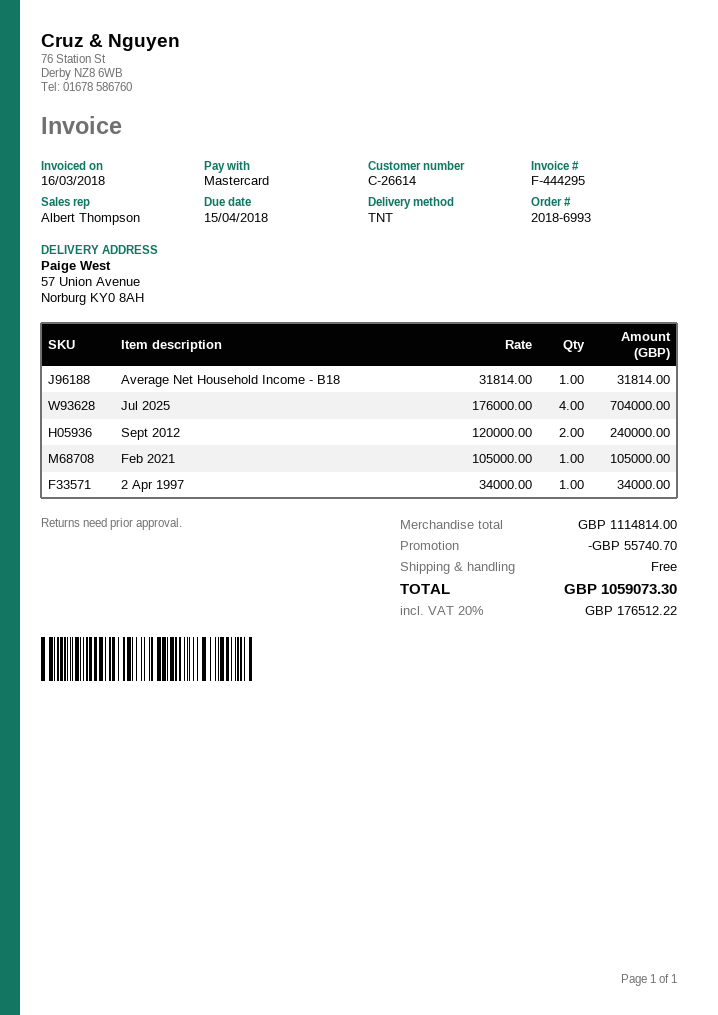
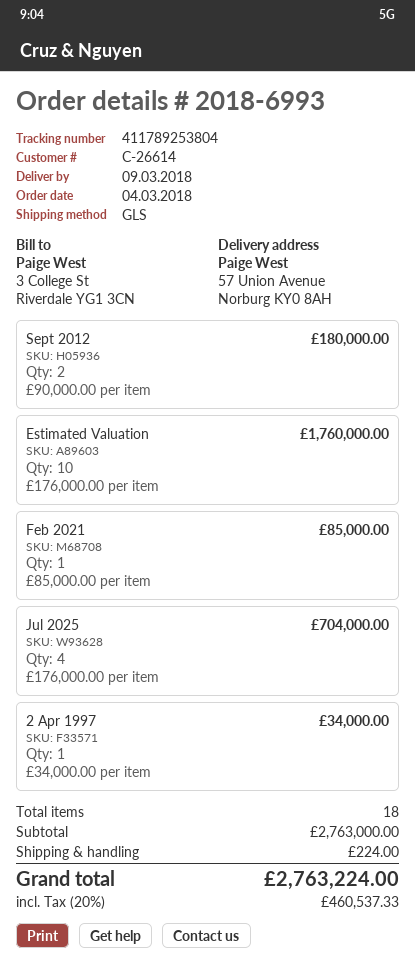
shipping method: TNT -> GLS
Average Net Household Income - B18: 1 x 31814.00 = 31814.00 -> none
Sept 2012: 2 x 120000.00 = 240000.00 -> 2 x 90000.00 = 180000.00
Feb 2021: 1 x 105000.00 = 105000.00 -> 1 x 85000.00 = 85000.00
Estimated Valuation: none -> 10 x 176000.00 = 1760000.00
subtotal: 1114814.00 -> 2763000.00
discount: 55740.70 -> none
shipping: 0.00 -> 224.00
tax: 20% = 176512.22 -> 20% = 460537.33
total: 1059073.30 -> 2763224.00

